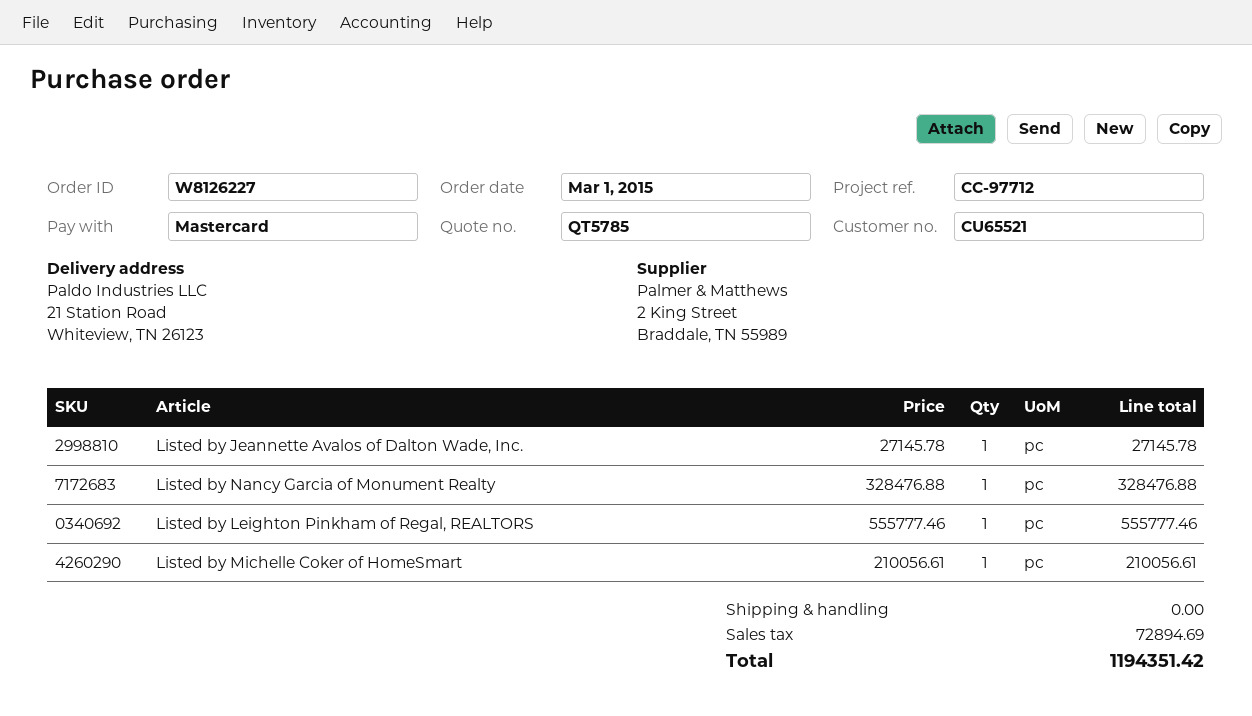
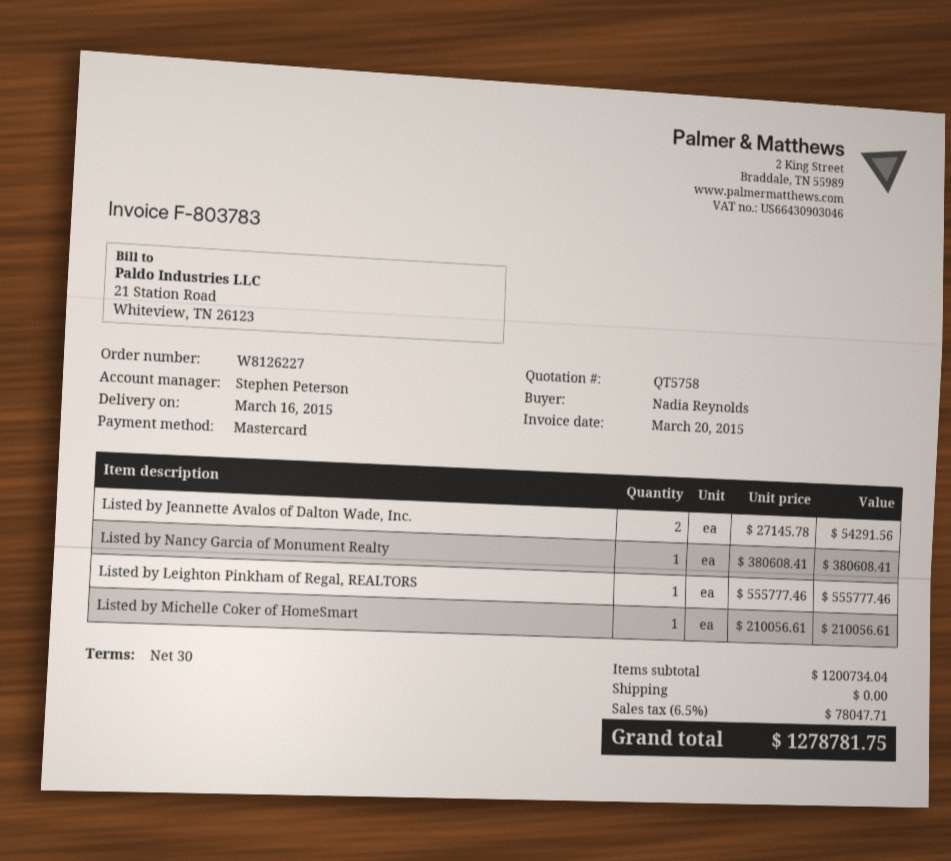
quote number: QT5785 -> QT5758
Listed by Jeannette Avalos of Dalton Wade, Inc.: 1 x 27145.78 = 27145.78 -> 2 x 27145.78 = 54291.56
Listed by Nancy Garcia of Monument Realty: 1 x 328476.88 = 328476.88 -> 1 x 380608.41 = 380608.41
tax: 72894.69 -> 78047.71
total: 1194351.42 -> 1278781.75

